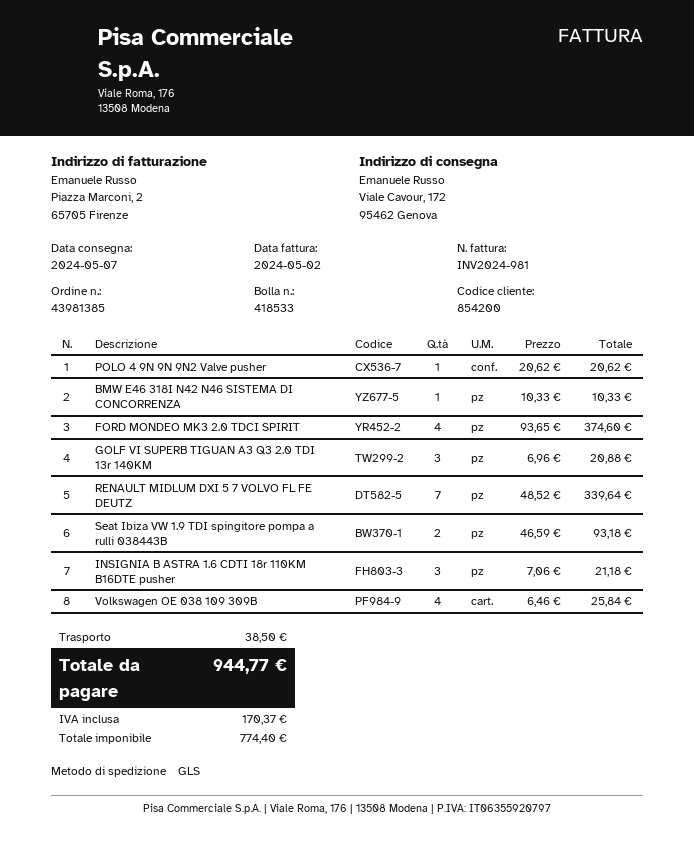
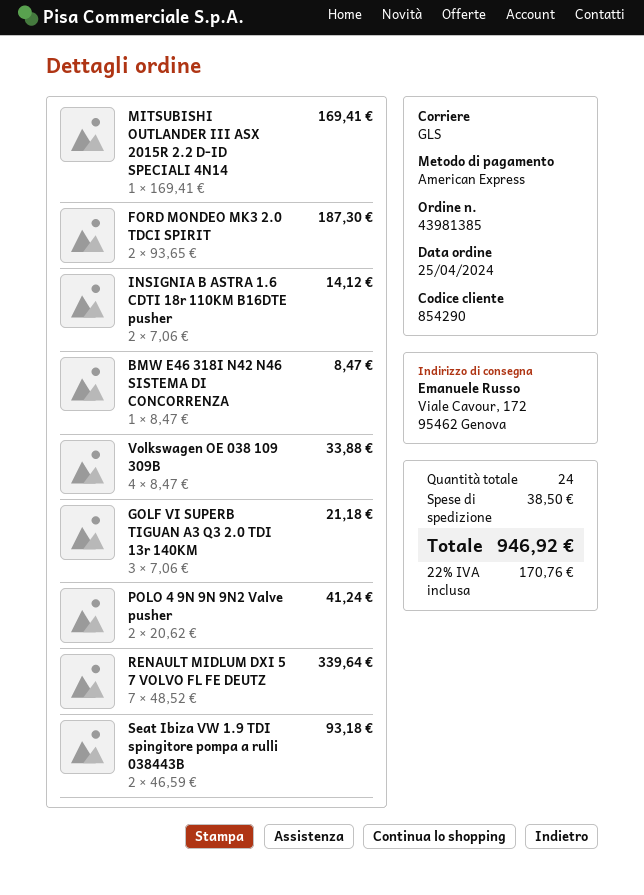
customer number: 854200 -> 854290
POLO 4 9N 9N 9N2 Valve pusher: 1 x 20.62 = 20.62 -> 2 x 20.62 = 41.24
BMW E46 318I N42 N46 SISTEMA DI CONCORRENZA: 1 x 10.33 = 10.33 -> 1 x 8.47 = 8.47
FORD MONDEO MK3 2.0 TDCI SPIRIT: 4 x 93.65 = 374.60 -> 2 x 93.65 = 187.30
GOLF VI SUPERB TIGUAN A3 Q3 2.0 TDI 13r 140KM: 3 x 6.96 = 20.88 -> 3 x 7.06 = 21.18
INSIGNIA B ASTRA 1.6 CDTI 18r 110KM B16DTE pusher: 3 x 7.06 = 21.18 -> 2 x 7.06 = 14.12
Volkswagen OE 038 109 309B: 4 x 6.46 = 25.84 -> 4 x 8.47 = 33.88
MITSUBISHI OUTLANDER III ASX 2015R 2.2 D-ID SPECIALI 4N14: none -> 1 x 169.41 = 169.41
tax: 170.37 -> 170.76
total: 944.77 -> 946.92

